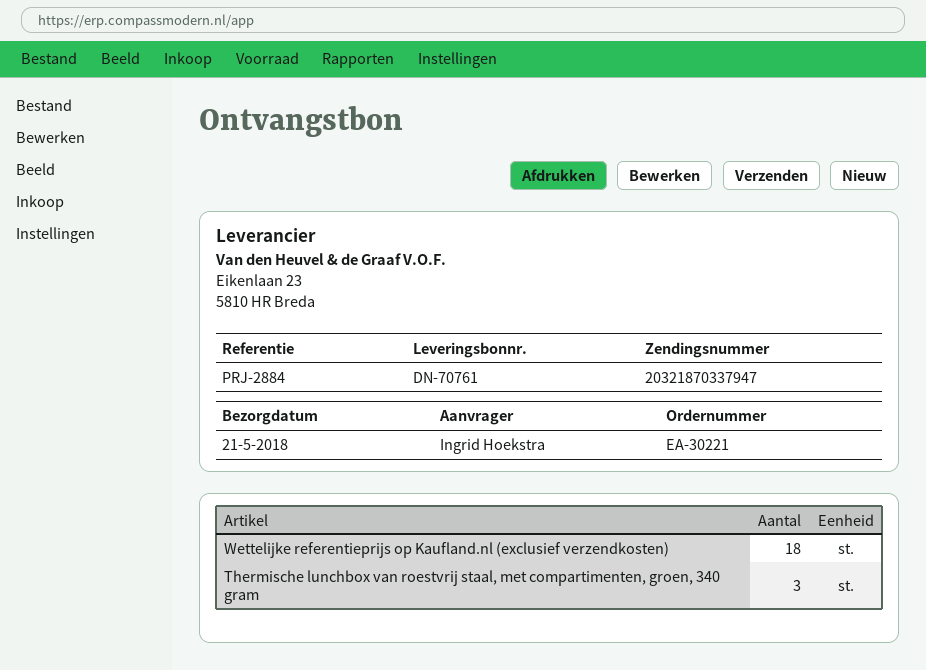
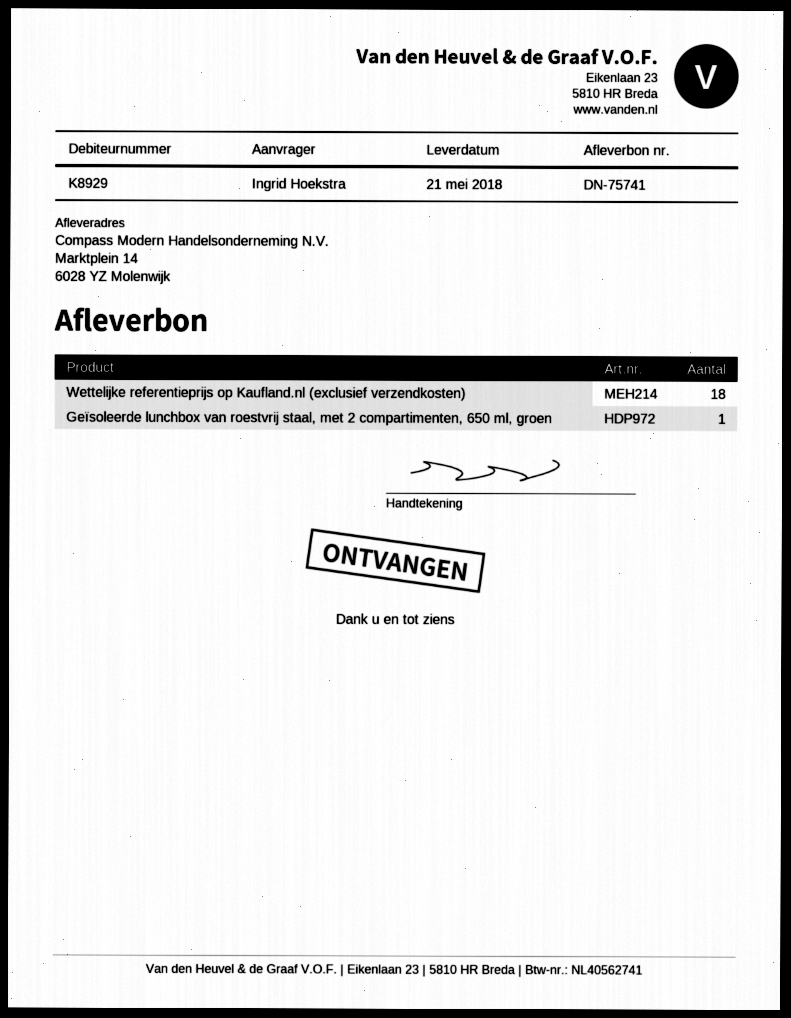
delivery note number: DN-70761 -> DN-75741
Thermische lunchbox van roestvrij staal, met compartimenten, groen, 340 gram: 3 -> none
Geïsoleerde lunchbox van roestvrij staal, met 2 compartimenten, 650 ml, groen: none -> 1

